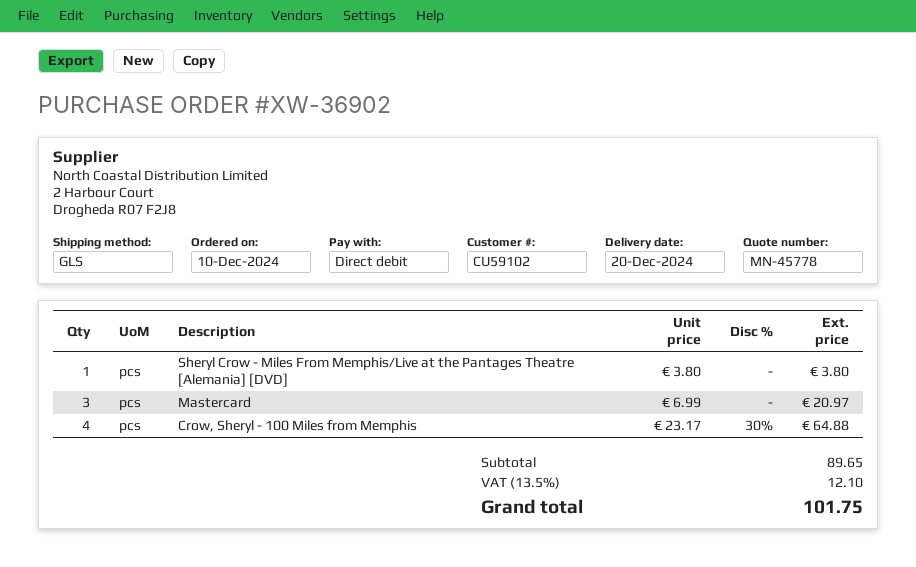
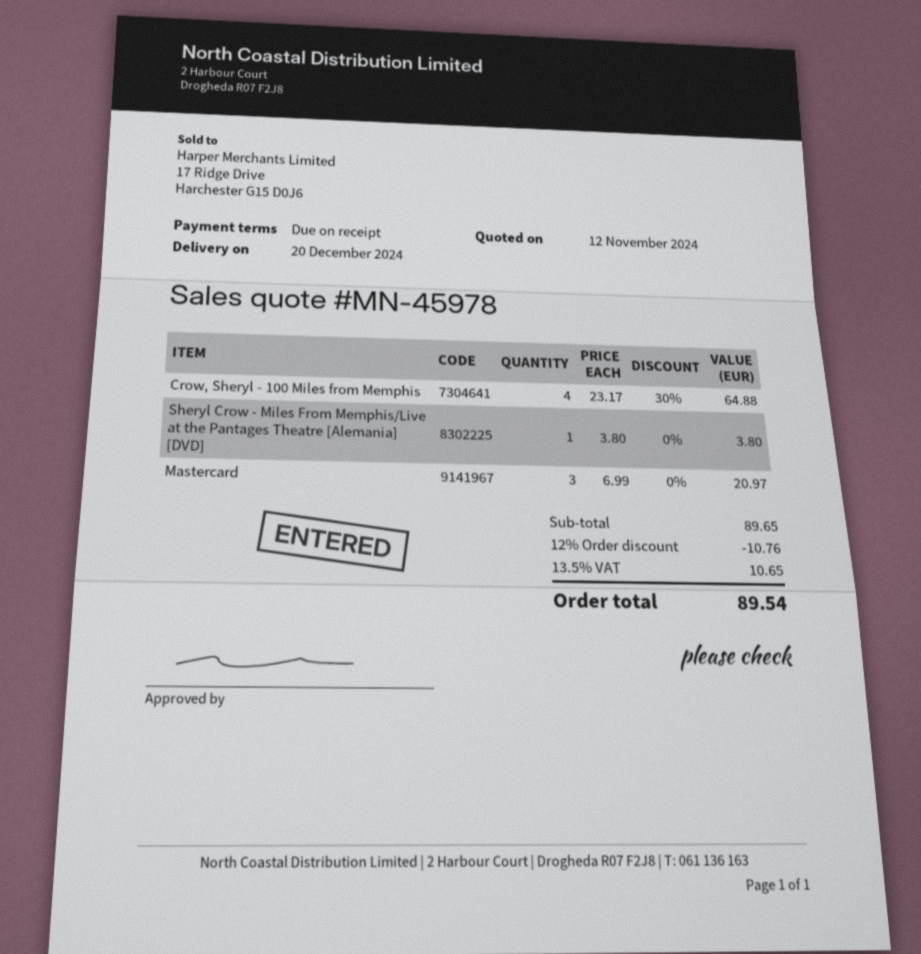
quote number: MN-45778 -> MN-45978
discount: none -> 12% = 10.76
tax: 13.5% = 12.10 -> 13.5% = 10.65
total: 101.75 -> 89.54

